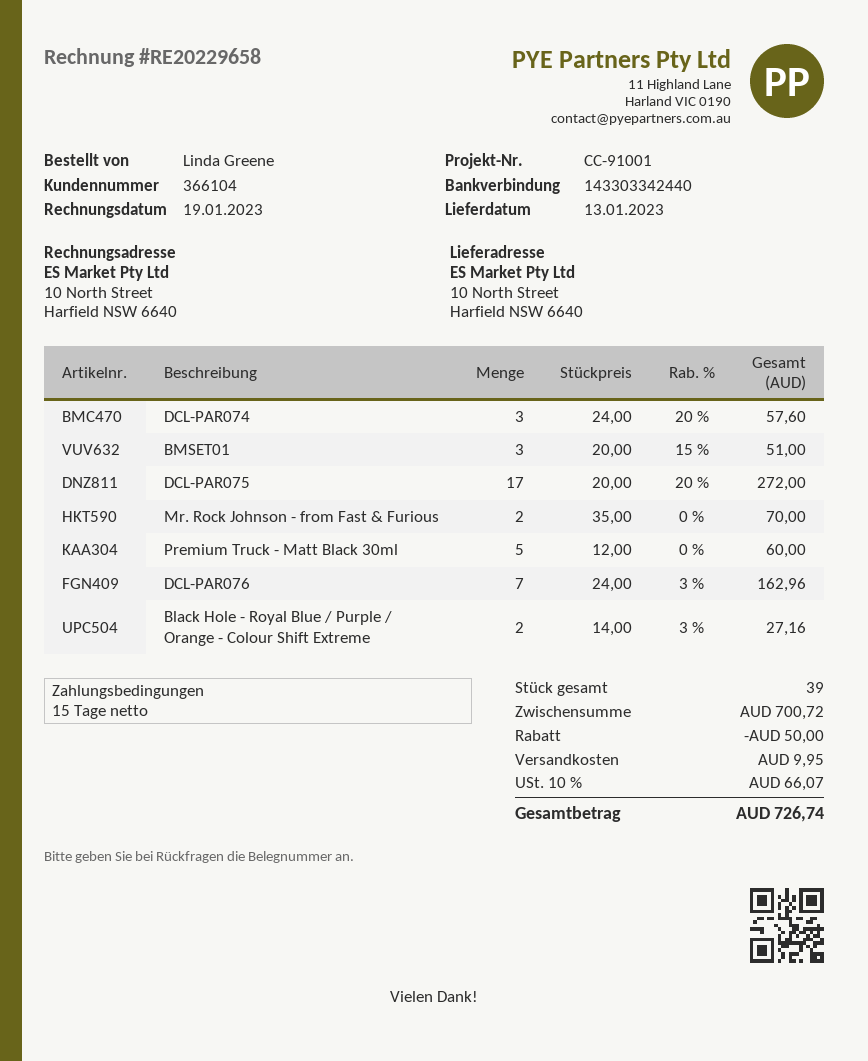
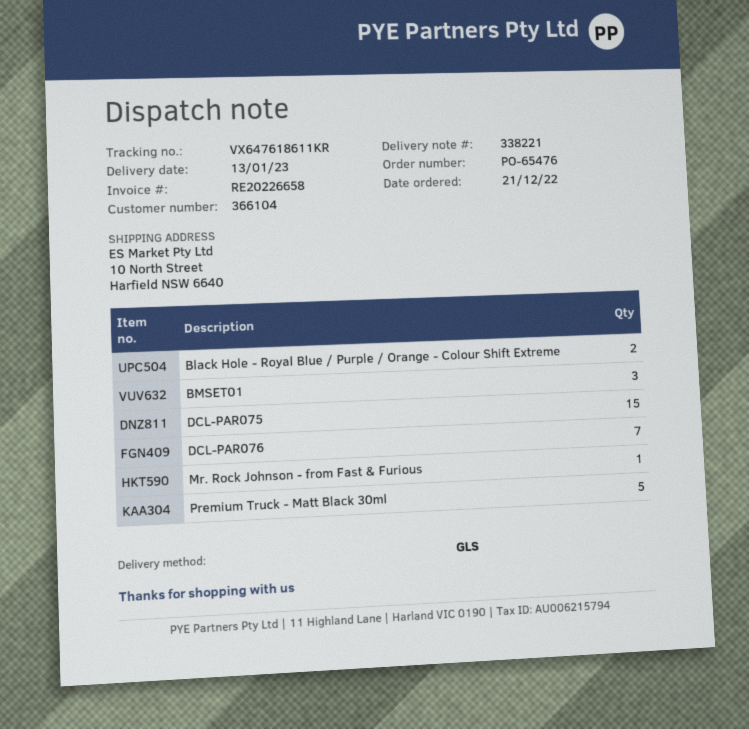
invoice number: RE20229658 -> RE20226658
DCL-PAR074: 3 -> none
DCL-PAR075: 17 -> 15
Mr. Rock Johnson - from Fast & Furious: 2 -> 1

